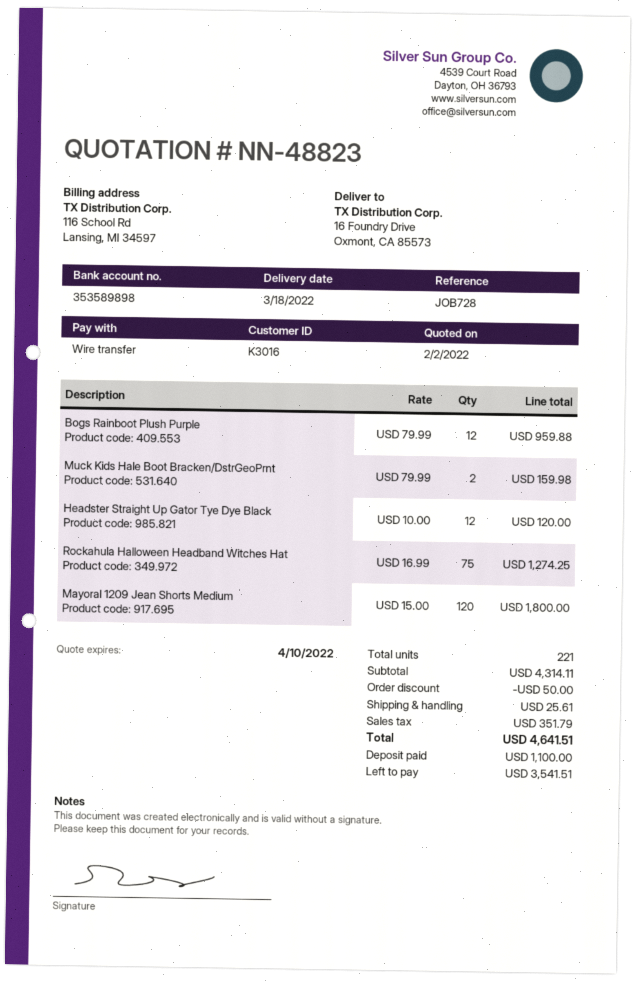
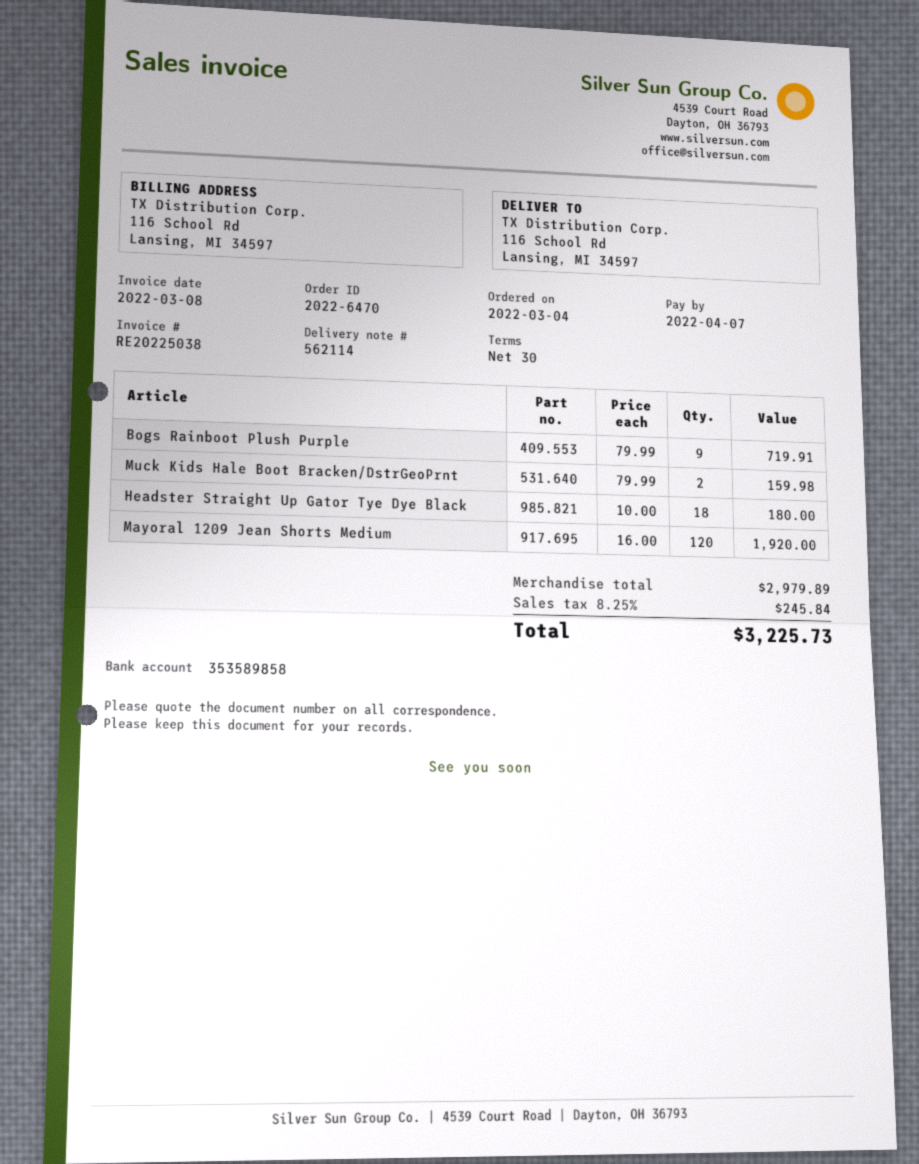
bank account: 353589898 -> 353589858
ship to: 16 Foundry Drive, Oxmont, CA 85573 -> 116 School Rd, Lansing, MI 34597
Bogs Rainboot Plush Purple: 12 x 79.99 = 959.88 -> 9 x 79.99 = 719.91
Headster Straight Up Gator Tye Dye Black: 12 x 10.00 = 120.00 -> 18 x 10.00 = 180.00
Rockahula Halloween Headband Witches Hat: 75 x 16.99 = 1274.25 -> none
Mayoral 1209 Jean Shorts Medium: 120 x 15.00 = 1800.00 -> 120 x 16.00 = 1920.00
subtotal: 4314.11 -> 2979.89
discount: 50.00 -> none
shipping: 25.61 -> none
tax: 351.79 -> 245.84
total: 4641.51 -> 3225.73

